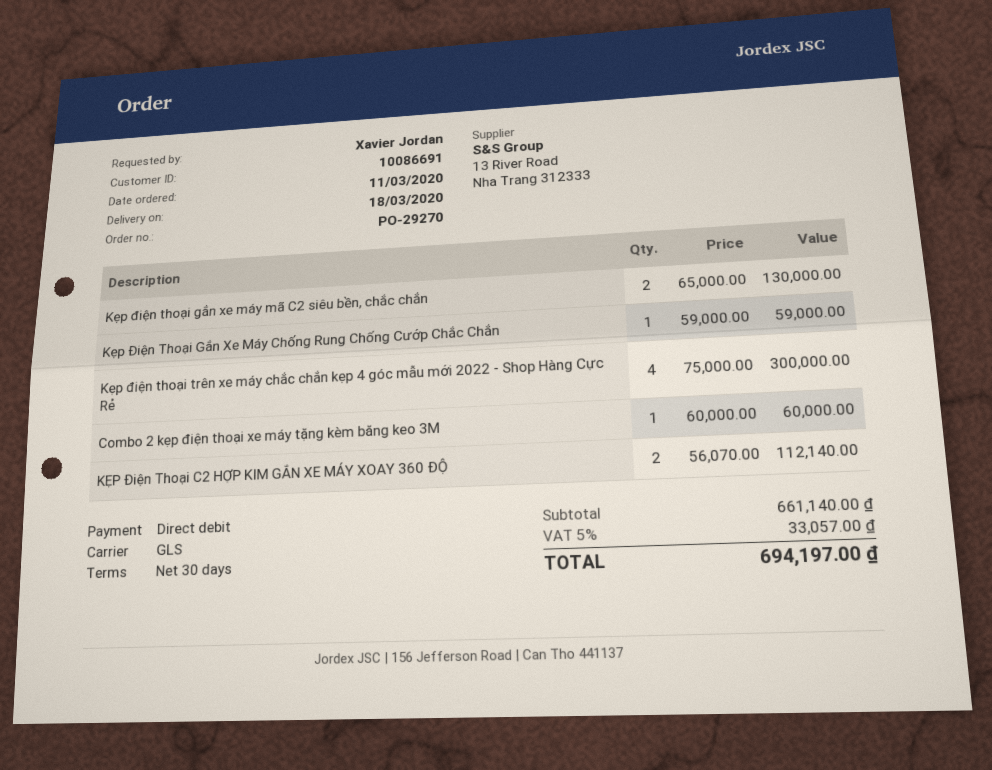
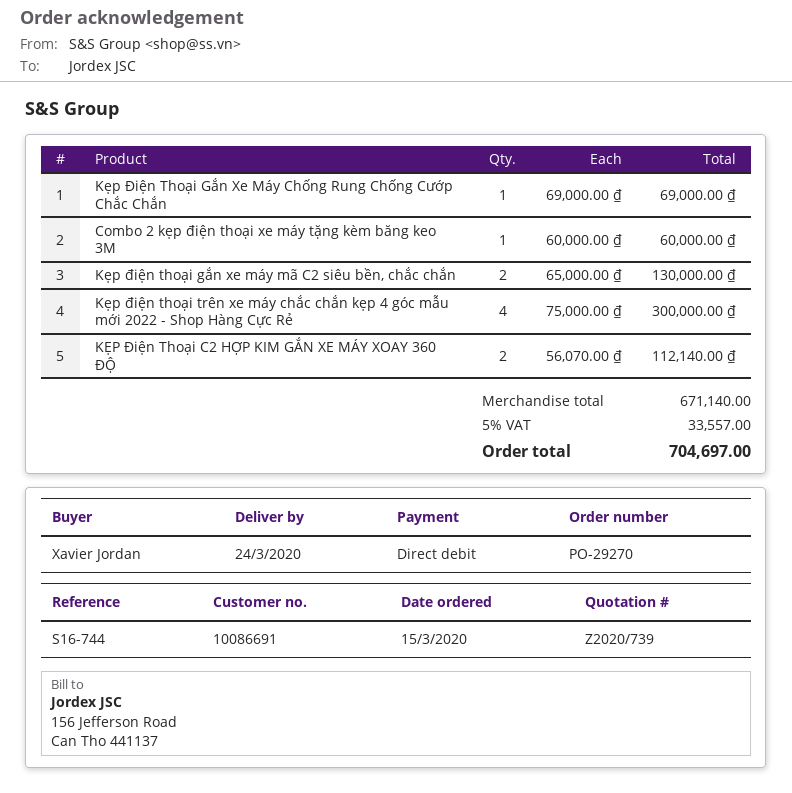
order date: 2020-03-11 -> 2020-03-15
delivery date: 2020-03-18 -> 2020-03-24
Kẹp Điện Thoại Gắn Xe Máy Chống Rung Chống Cướp Chắc Chắn: 1 x 59000.00 = 59000.00 -> 1 x 69000.00 = 69000.00
subtotal: 661140.00 -> 671140.00
tax: 5% = 33057.00 -> 5% = 33557.00
total: 694197.00 -> 704697.00

